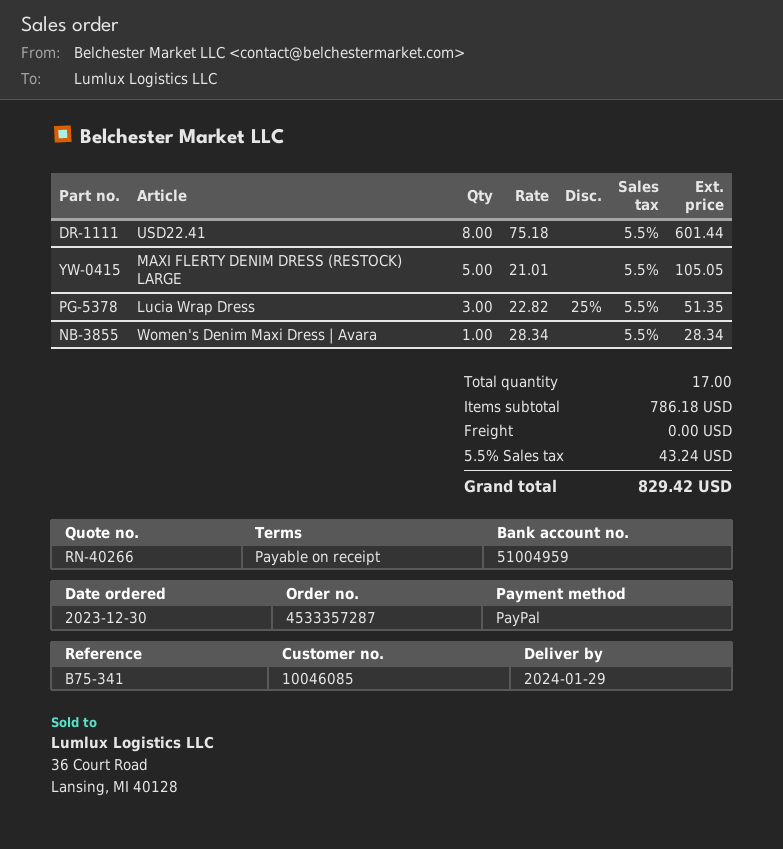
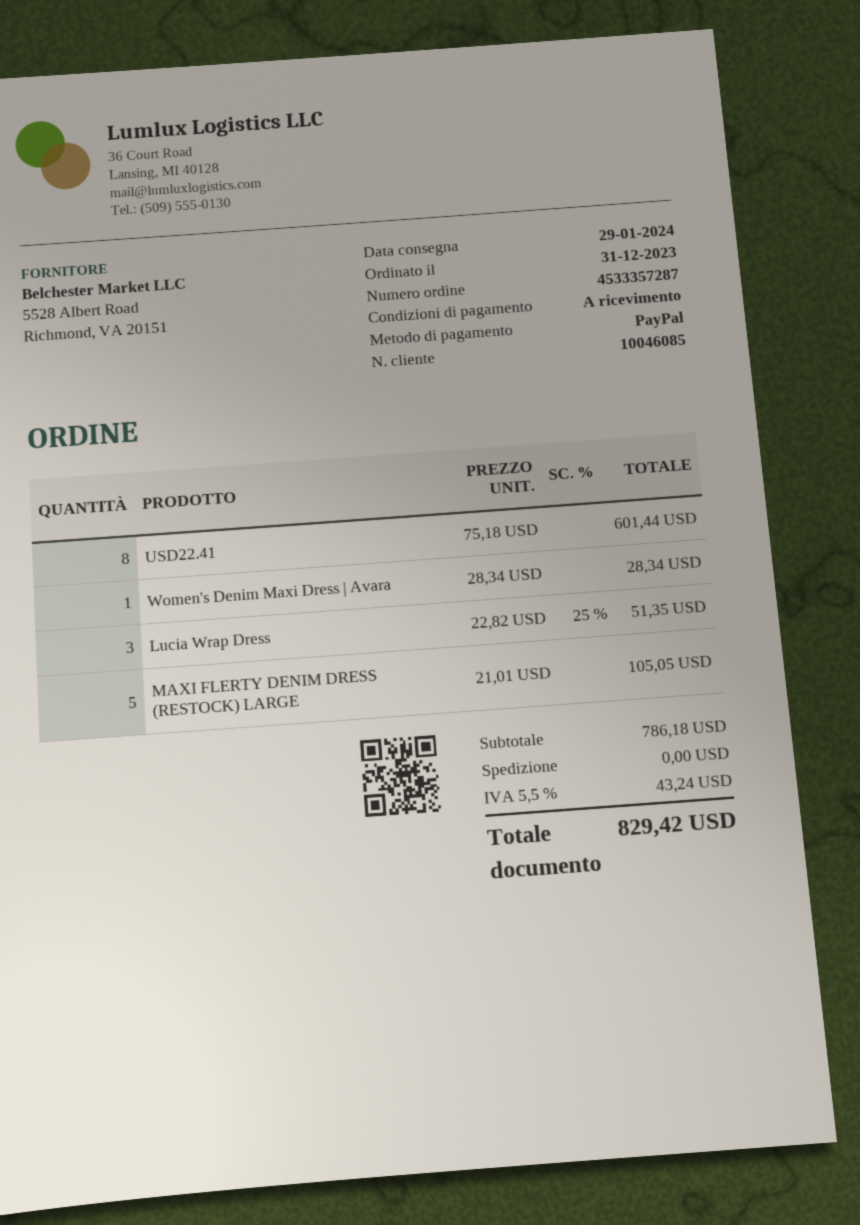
order date: 2023-12-30 -> 2023-12-31

